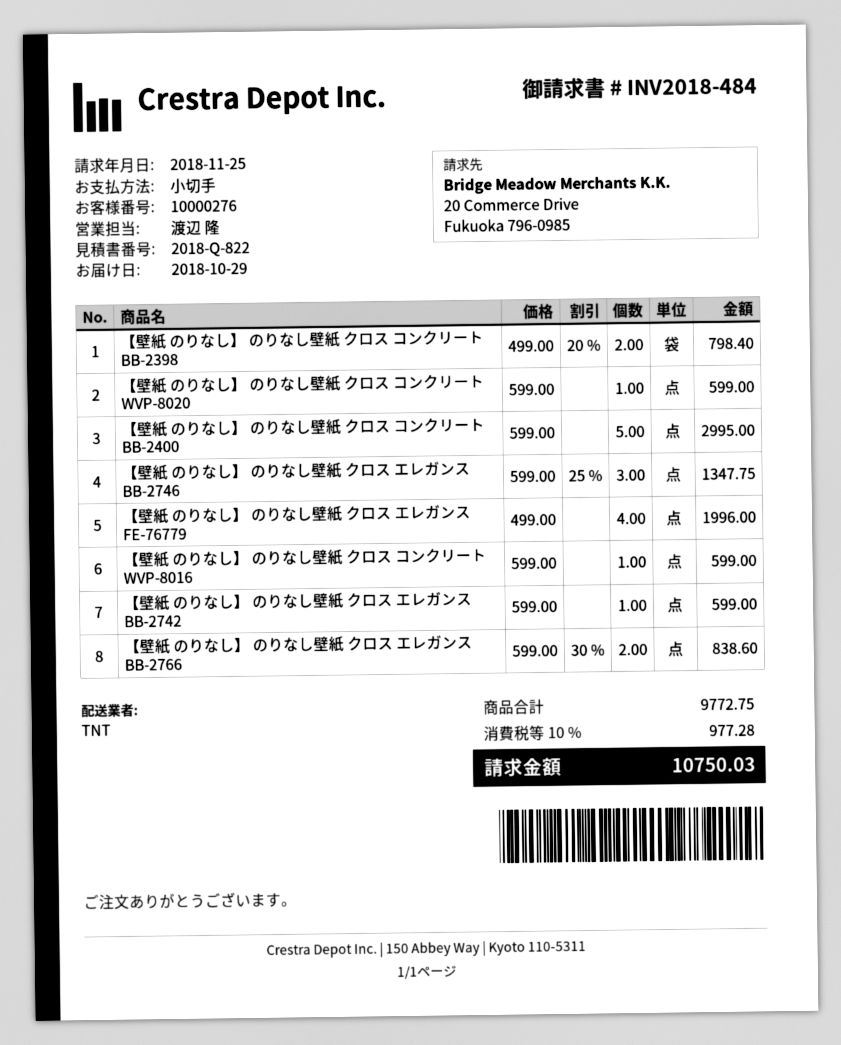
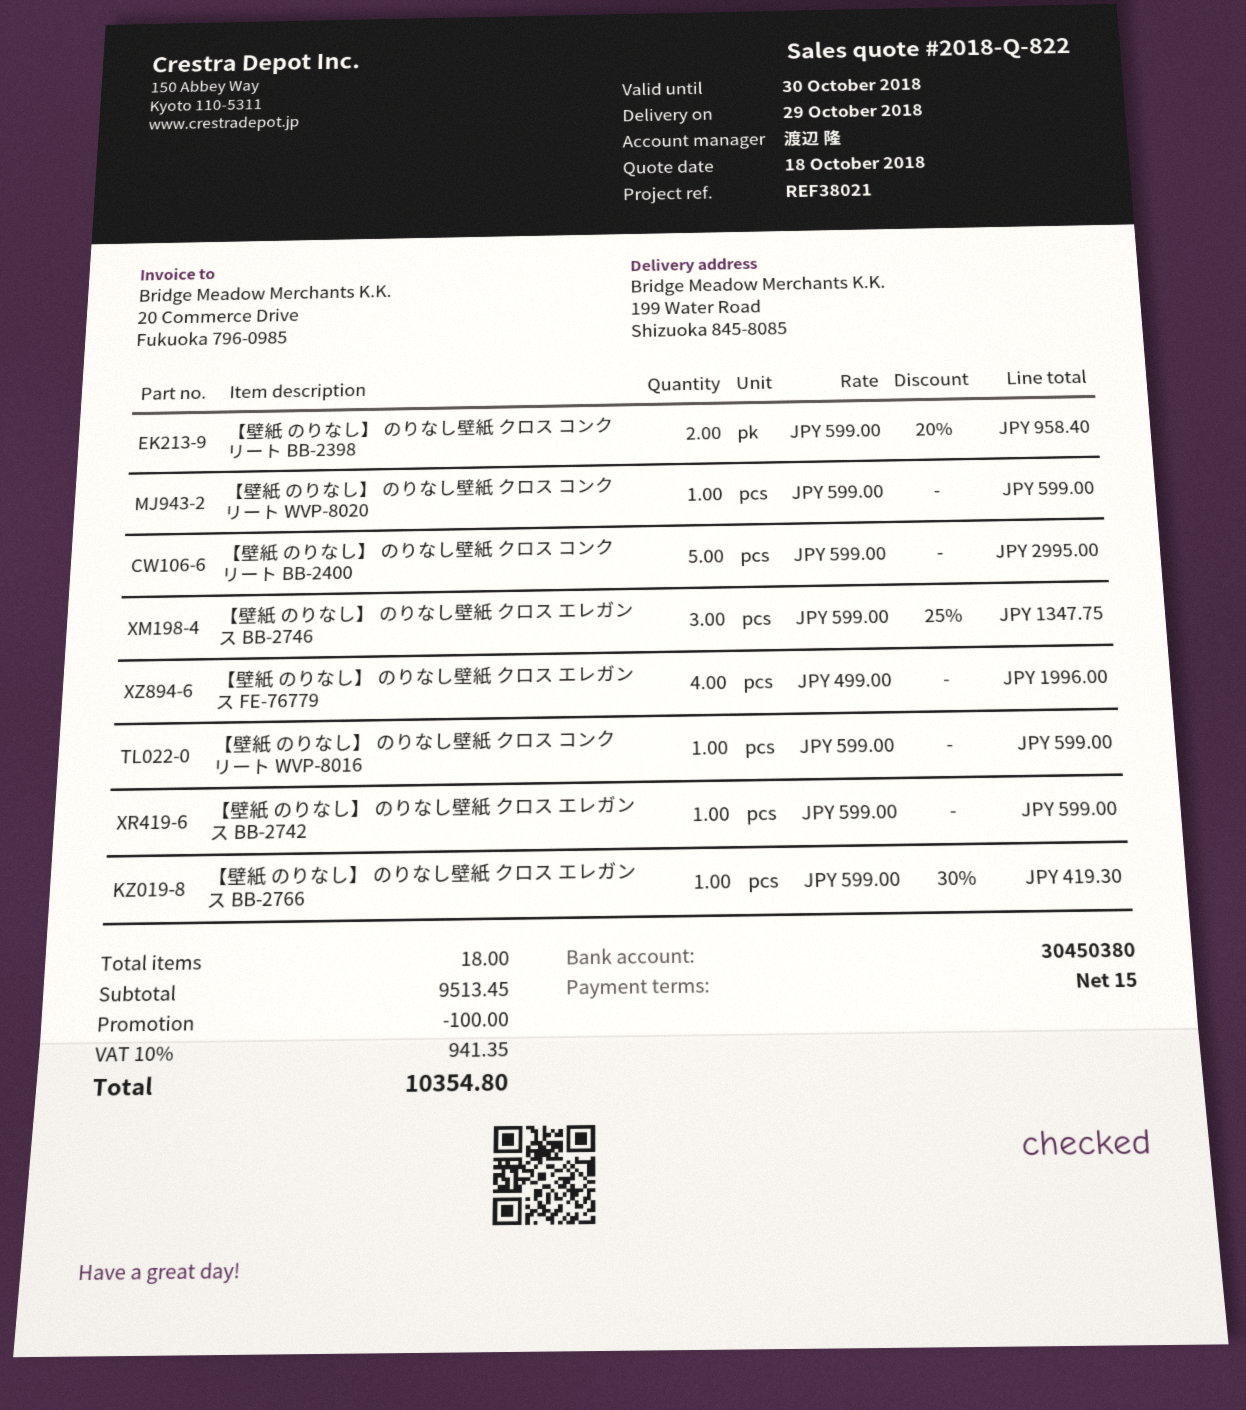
【壁紙 のりなし】 のりなし壁紙 クロス コンクリート BB-2398: 2 x 499.00 - 20% = 798.40 -> 2 x 599.00 - 20% = 958.40
【壁紙 のりなし】 のりなし壁紙 クロス エレガンス BB-2766: 2 x 599.00 - 30% = 838.60 -> 1 x 599.00 - 30% = 419.30
subtotal: 9772.75 -> 9513.45
discount: none -> 100.00
tax: 10% = 977.28 -> 10% = 941.35
total: 10750.03 -> 10354.80

